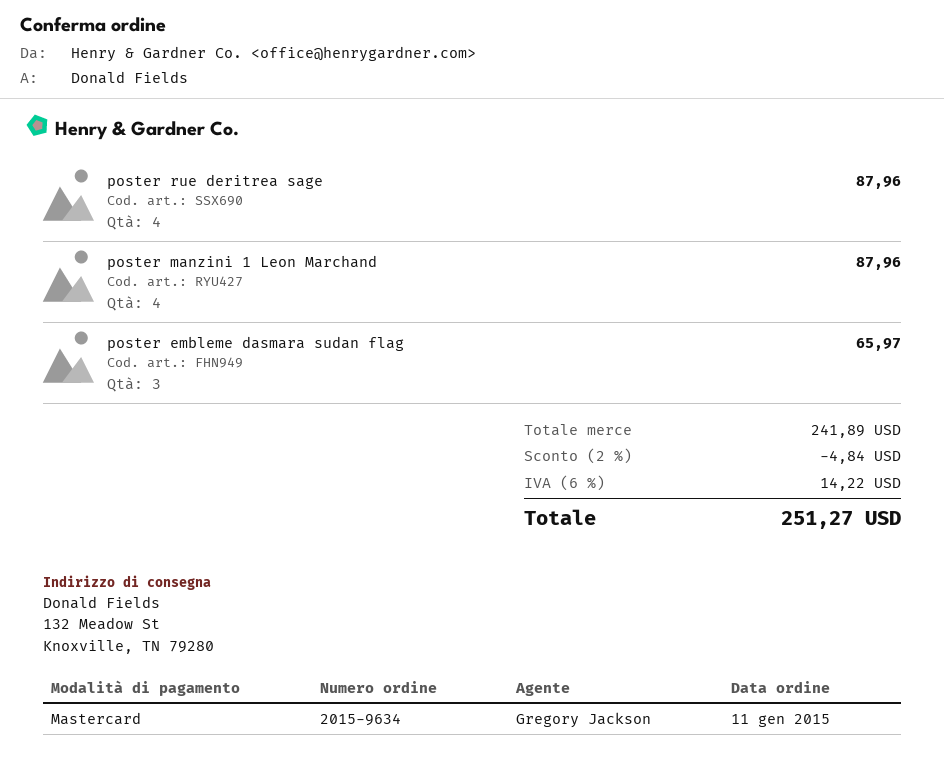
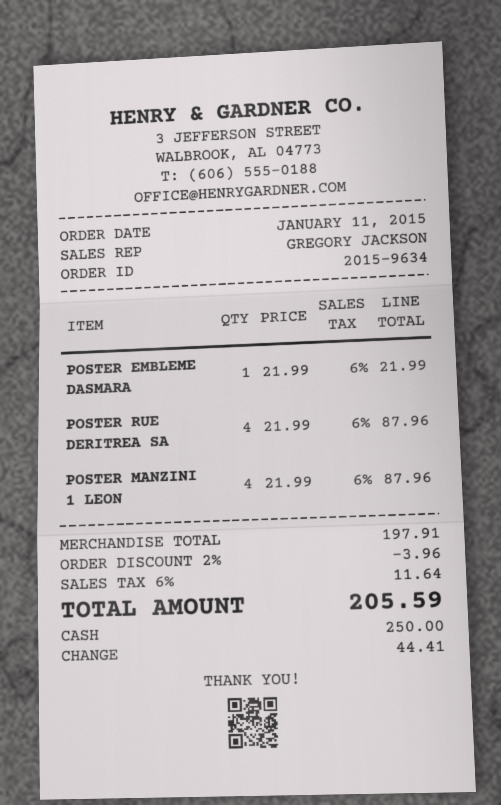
payment method: Mastercard -> cash
poster embleme dasmara sudan flag: 3 for 65.97 -> 1 for 21.99
subtotal: 241.89 -> 197.91
discount: 2% = 4.84 -> 2% = 3.96
tax: 6% = 14.22 -> 6% = 11.64
total: 251.27 -> 205.59

